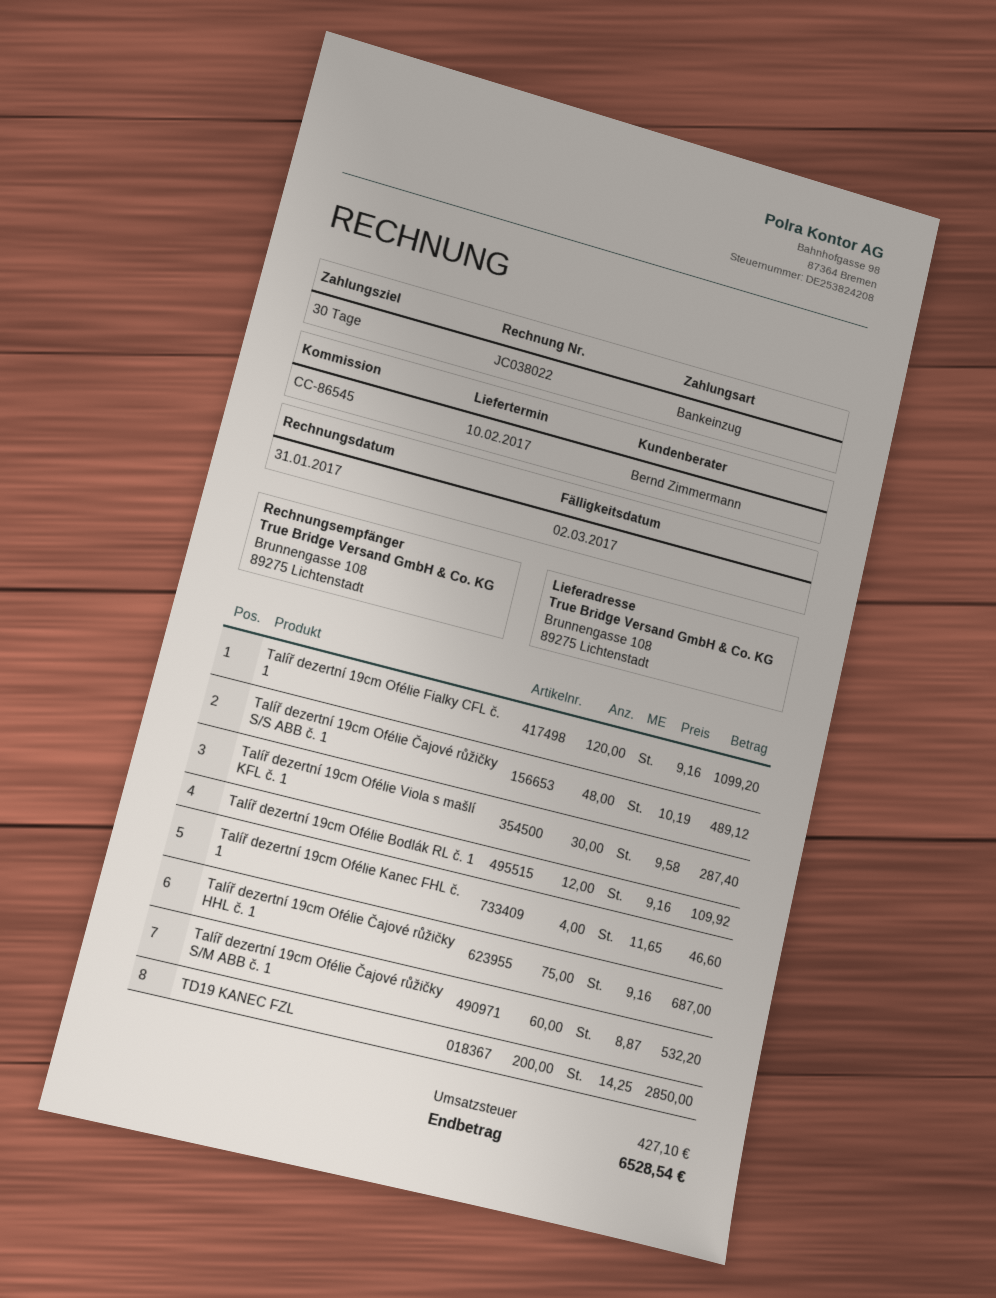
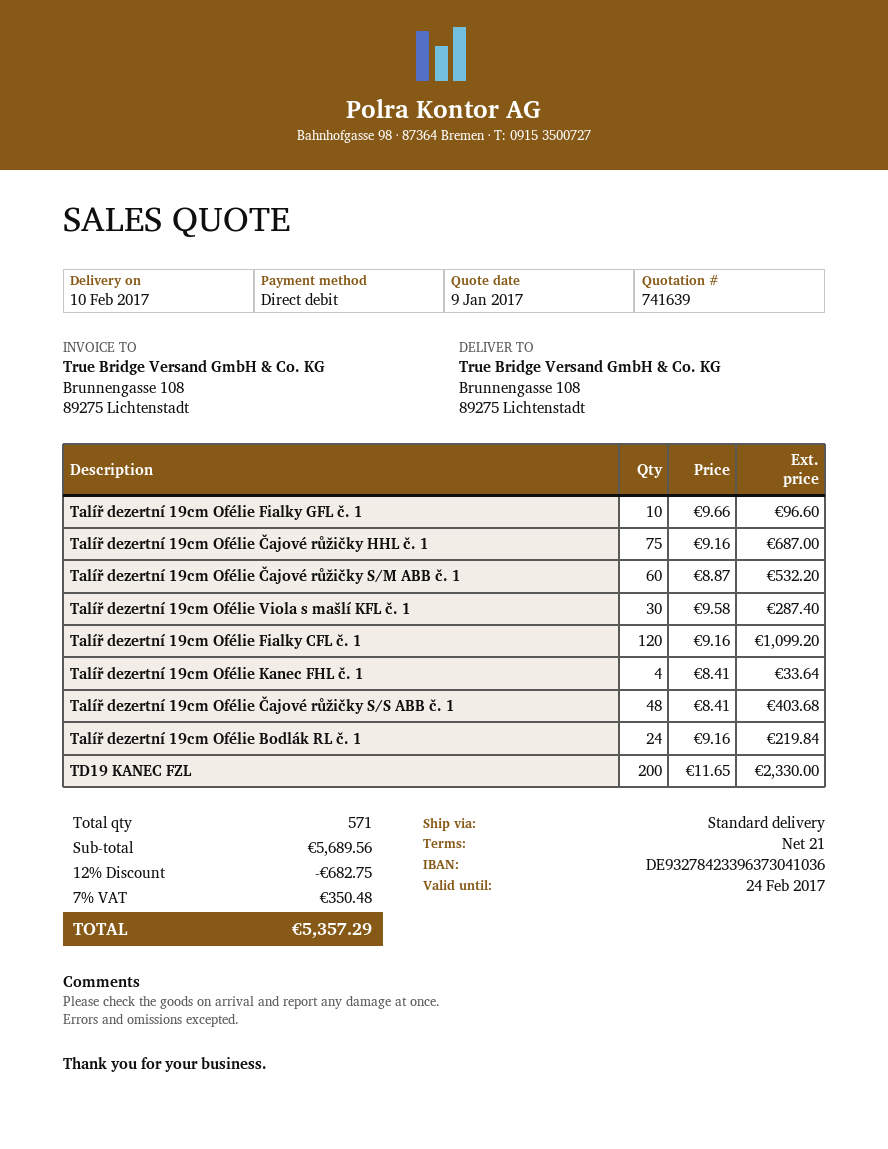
payment terms: 30 days -> 21 days
Talíř dezertní 19cm Ofélie Čajové růžičky S/S ABB č. 1: 48 x 10.19 = 489.12 -> 48 x 8.41 = 403.68
Talíř dezertní 19cm Ofélie Bodlák RL č. 1: 12 x 9.16 = 109.92 -> 24 x 9.16 = 219.84
Talíř dezertní 19cm Ofélie Kanec FHL č. 1: 4 x 11.65 = 46.60 -> 4 x 8.41 = 33.64
TD19 KANEC FZL: 200 x 14.25 = 2850.00 -> 200 x 11.65 = 2330.00
Talíř dezertní 19cm Ofélie Fialky GFL č. 1: none -> 10 x 9.66 = 96.60
discount: none -> 12% = 682.75
tax: 427.10 -> 350.48
total: 6528.54 -> 5357.29

